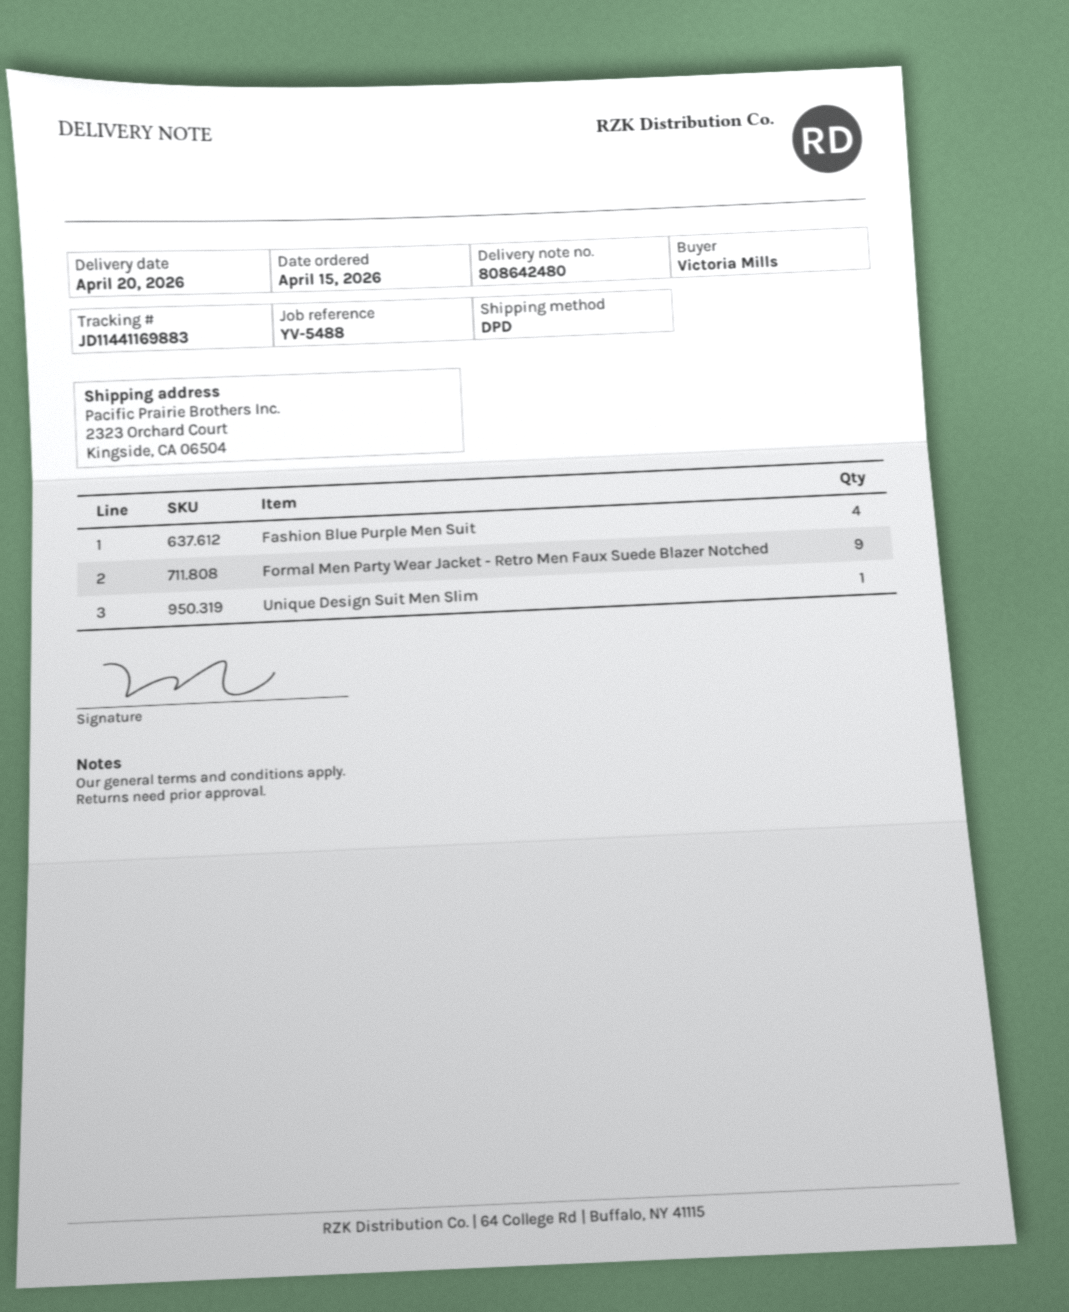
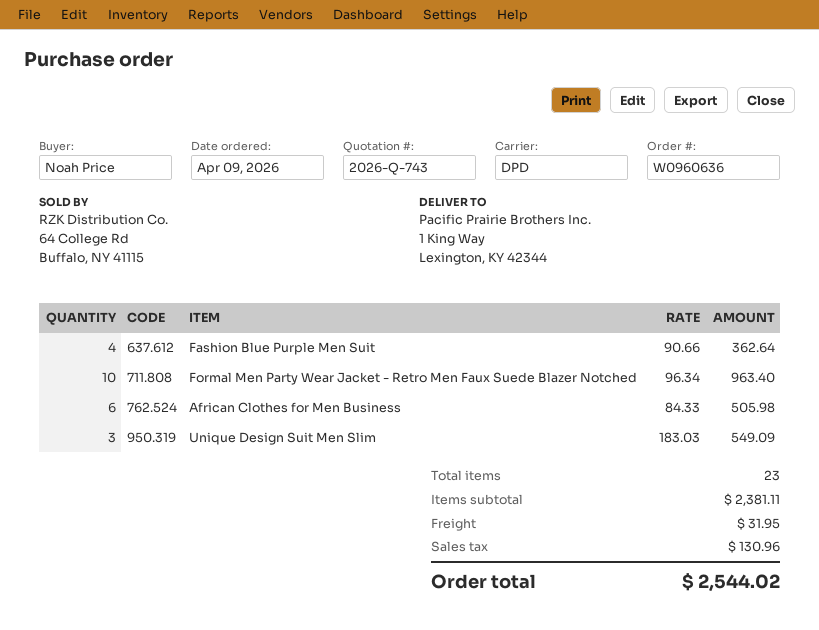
order date: 2026-04-15 -> 2026-04-09
ordered by: Victoria Mills -> Noah Price
ship to: 2323 Orchard Court, Kingside, CA 06504 -> 1 King Way, Lexington, KY 42344
Formal Men Party Wear Jacket - Retro Men Faux Suede Blazer Notched: 9 -> 10
Unique Design Suit Men Slim: 1 -> 3
African Clothes for Men Business: none -> 6

